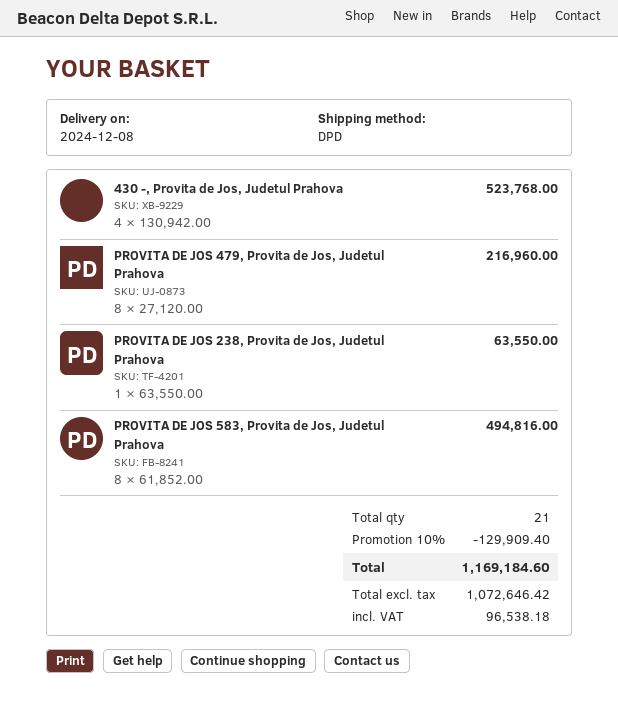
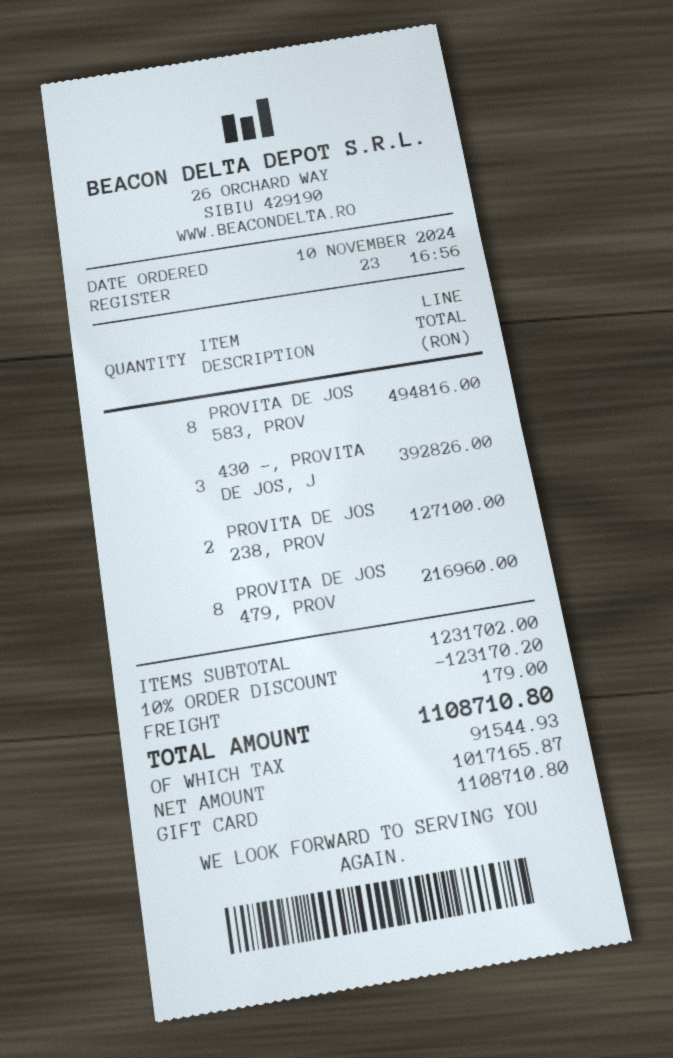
430 -, Provita de Jos, Judetul Prahova: 4 for 523768.00 -> 3 for 392826.00
PROVITA DE JOS 238, Provita de Jos, Judetul Prahova: 1 for 63550.00 -> 2 for 127100.00
discount: 10% = 129909.40 -> 10% = 123170.20
shipping: none -> 179.00
net: 1072646.42 -> 1017165.87
tax: 96538.18 -> 91544.93
total: 1169184.60 -> 1108710.80

